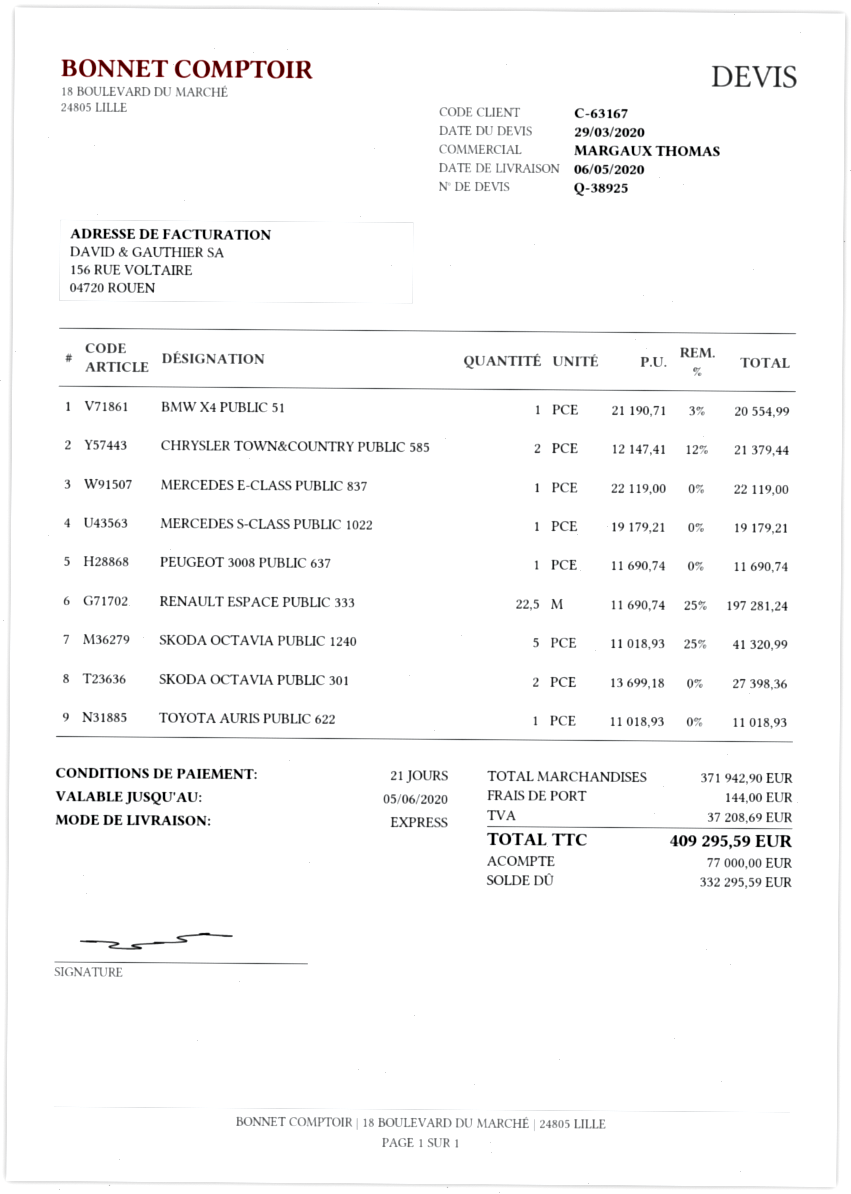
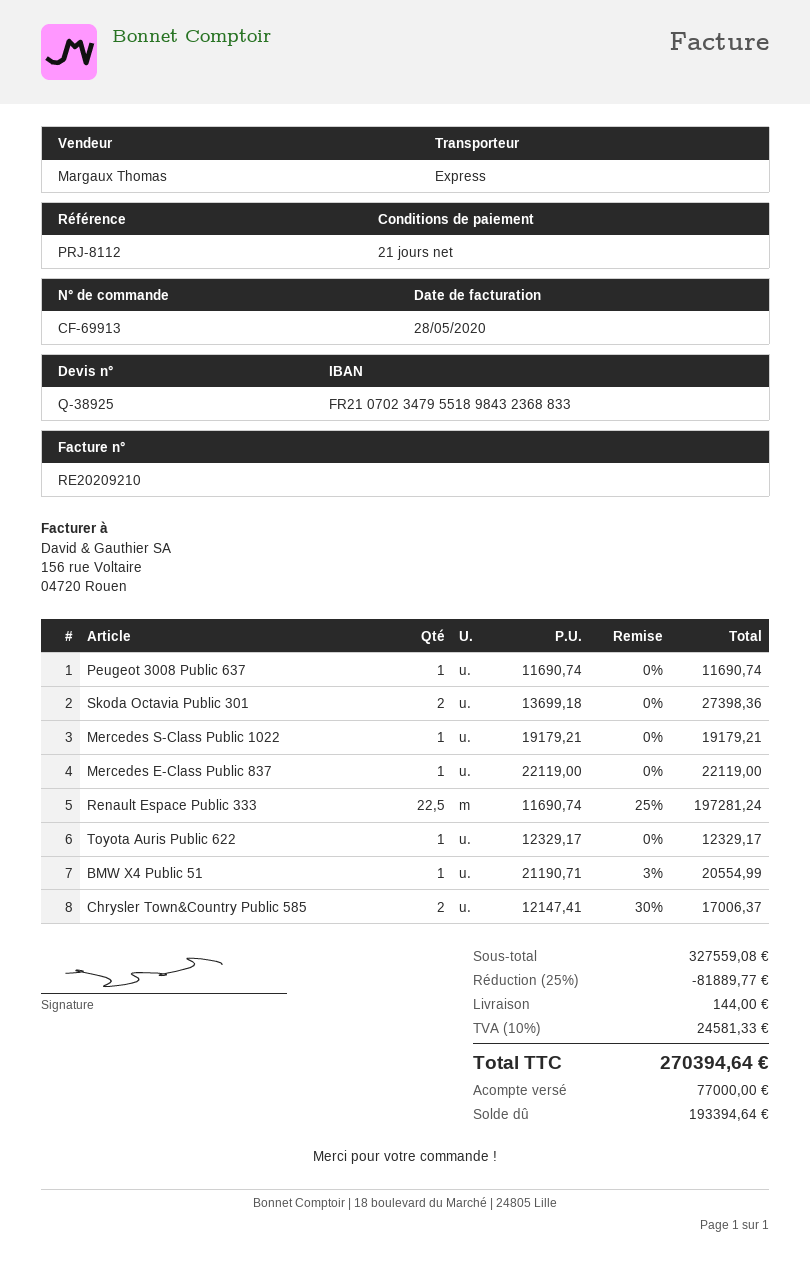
CHRYSLER TOWN&COUNTRY PUBLIC 585: 2 x 12147.41 - 12% = 21379.44 -> 2 x 12147.41 - 30% = 17006.37
SKODA OCTAVIA PUBLIC 1240: 5 x 11018.93 - 25% = 41320.99 -> none
TOYOTA AURIS PUBLIC 622: 1 x 11018.93 = 11018.93 -> 1 x 12329.17 = 12329.17
subtotal: 371942.90 -> 327559.08
discount: none -> 25% = 81889.77
tax: 37208.69 -> 24581.33
total: 409295.59 -> 270394.64
balance: 332295.59 -> 193394.64

